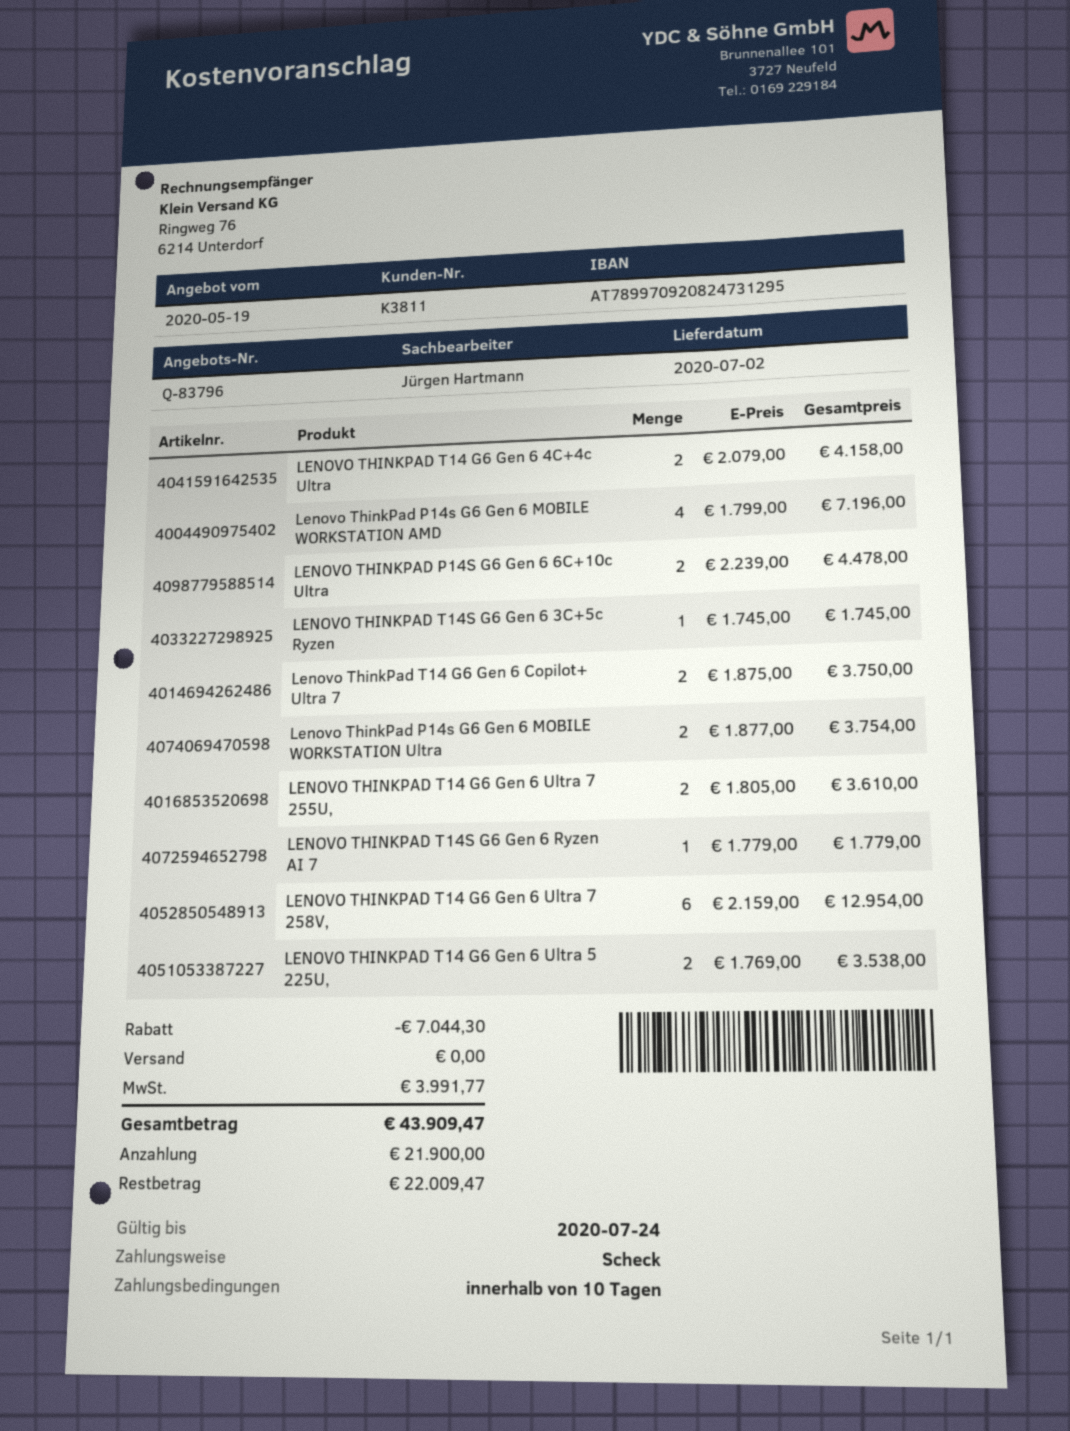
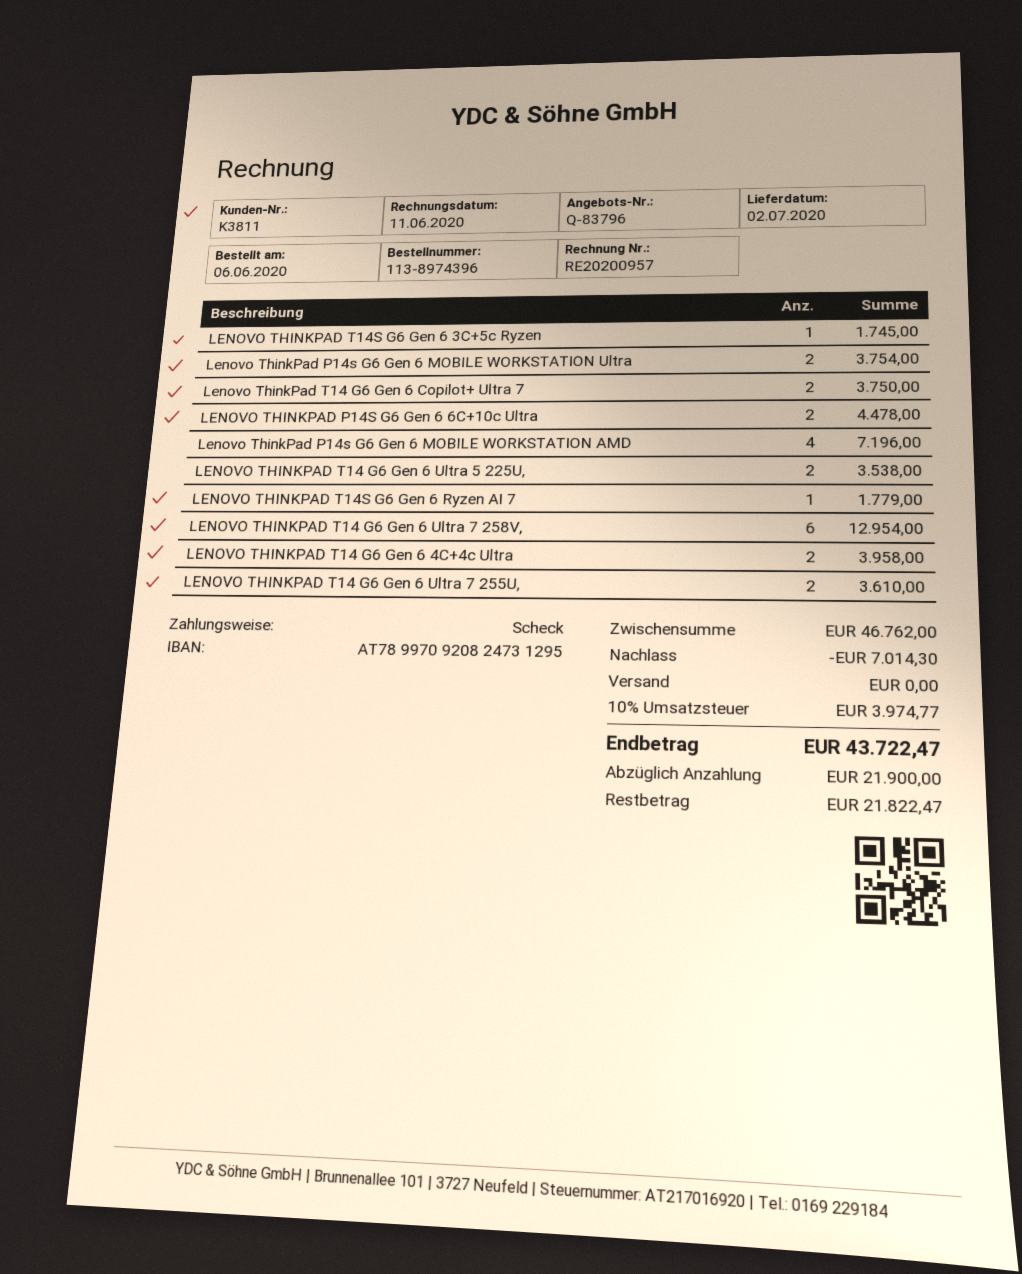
LENOVO THINKPAD T14 G6 Gen 6 4C+4c Ultra: 2 for 4158.00 -> 2 for 3958.00
discount: 7044.30 -> 7014.30
tax: 3991.77 -> 3974.77
total: 43909.47 -> 43722.47
balance: 22009.47 -> 21822.47

